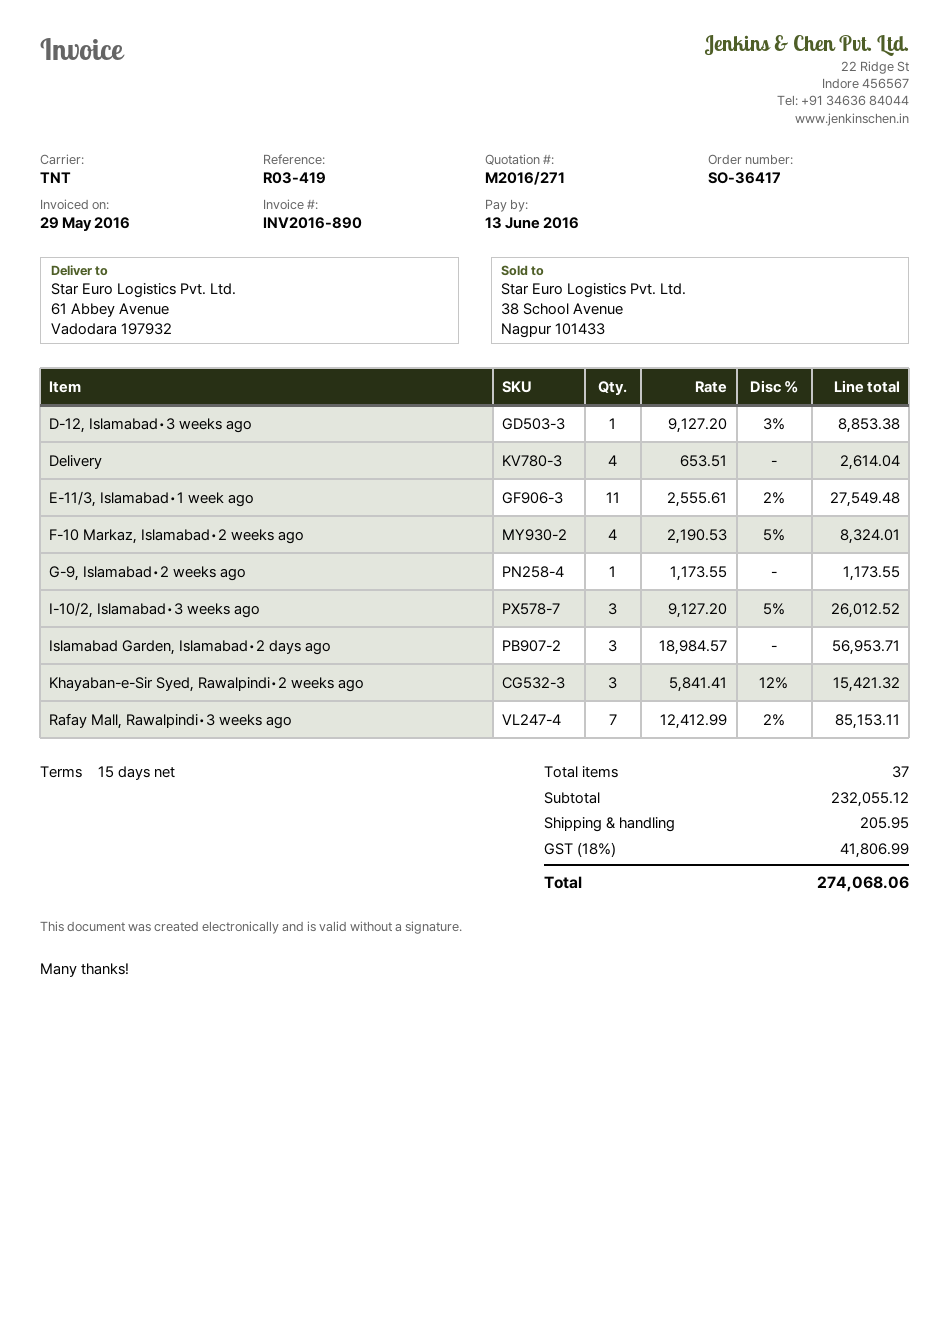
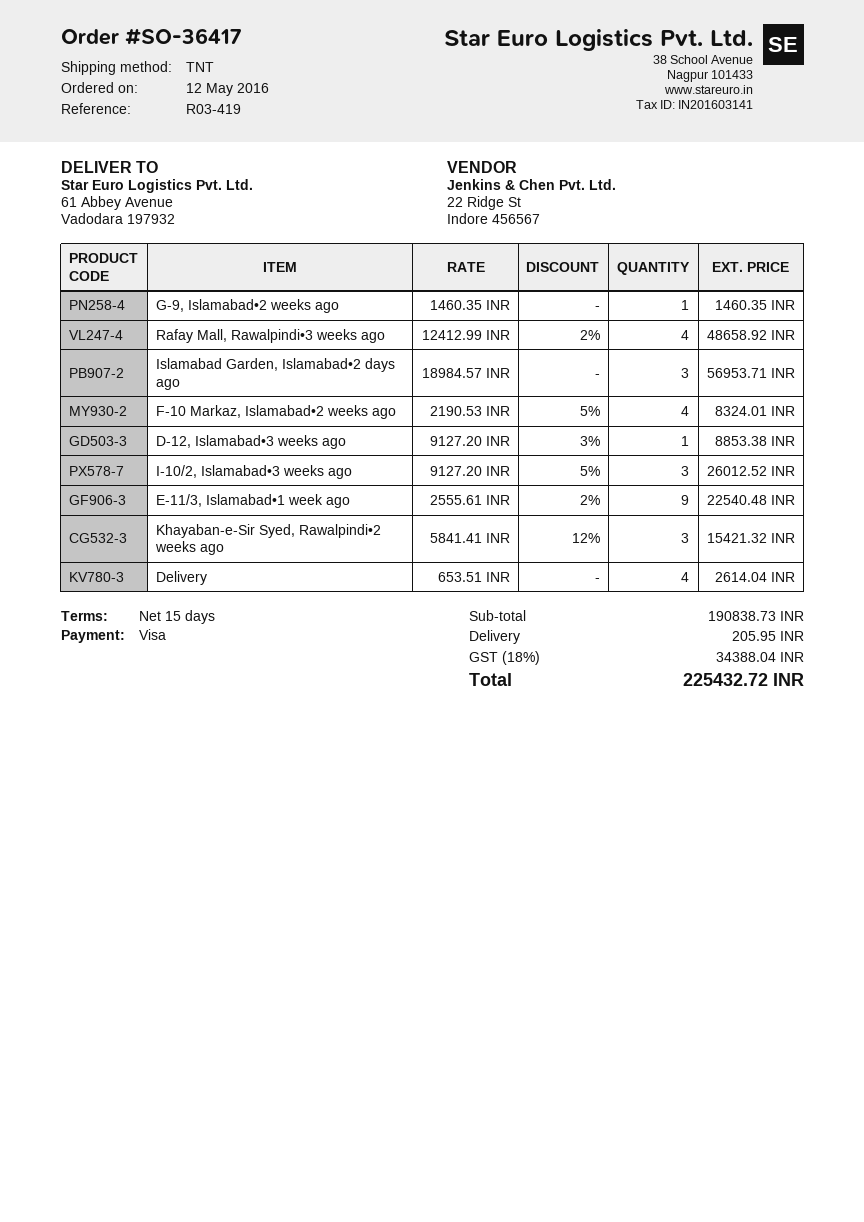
E-11/3, Islamabad•1 week ago: 11 x 2555.61 - 2% = 27549.48 -> 9 x 2555.61 - 2% = 22540.48
G-9, Islamabad•2 weeks ago: 1 x 1173.55 = 1173.55 -> 1 x 1460.35 = 1460.35
Rafay Mall, Rawalpindi•3 weeks ago: 7 x 12412.99 - 2% = 85153.11 -> 4 x 12412.99 - 2% = 48658.92
subtotal: 232055.12 -> 190838.73
tax: 18% = 41806.99 -> 18% = 34388.04
total: 274068.06 -> 225432.72

